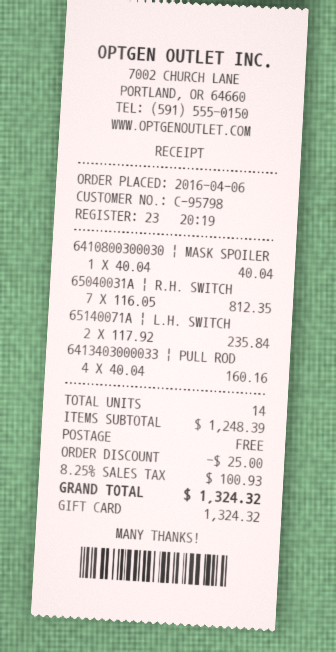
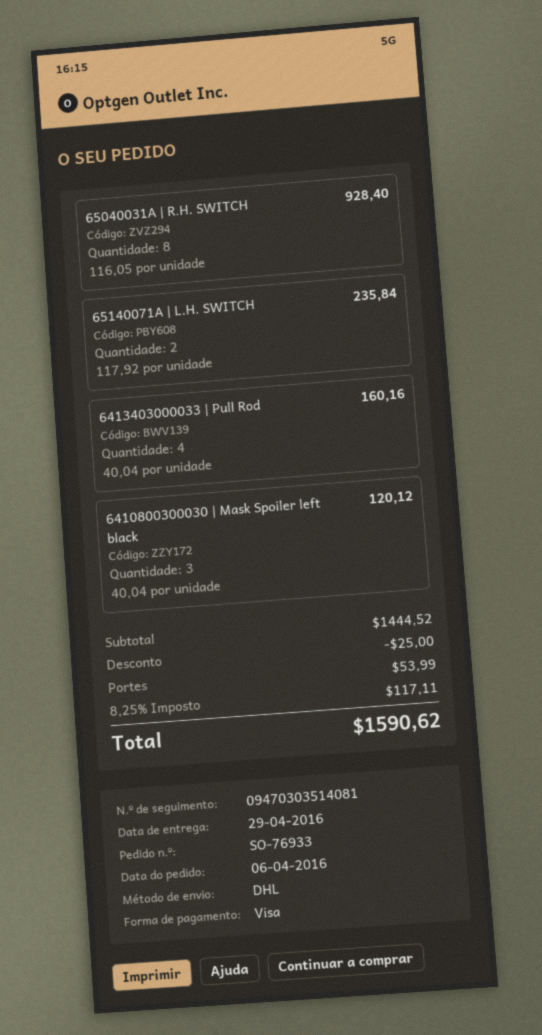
payment method: gift card -> Visa
6410800300030 | MASK SPOILER: 1 x 40.04 = 40.04 -> 3 x 40.04 = 120.12
65040031A | R.H. SWITCH: 7 x 116.05 = 812.35 -> 8 x 116.05 = 928.40
subtotal: 1248.39 -> 1444.52
shipping: 0.00 -> 53.99
tax: 8.25% = 100.93 -> 8.25% = 117.11
total: 1324.32 -> 1590.62

